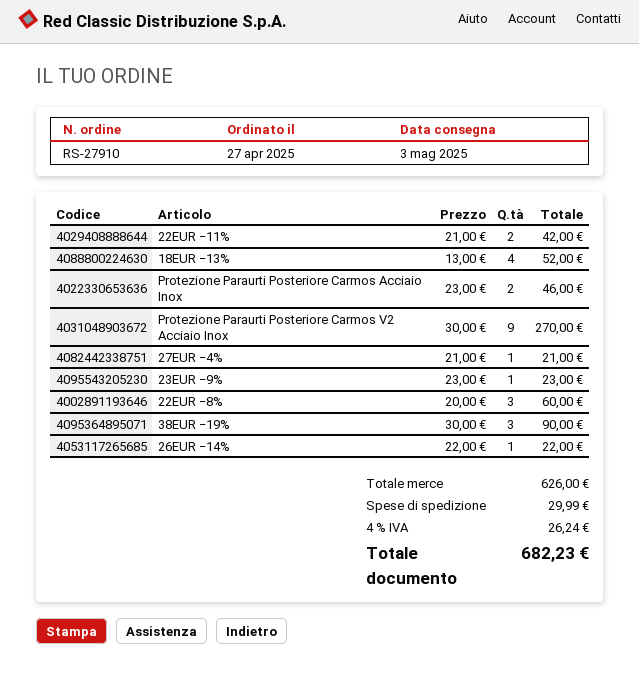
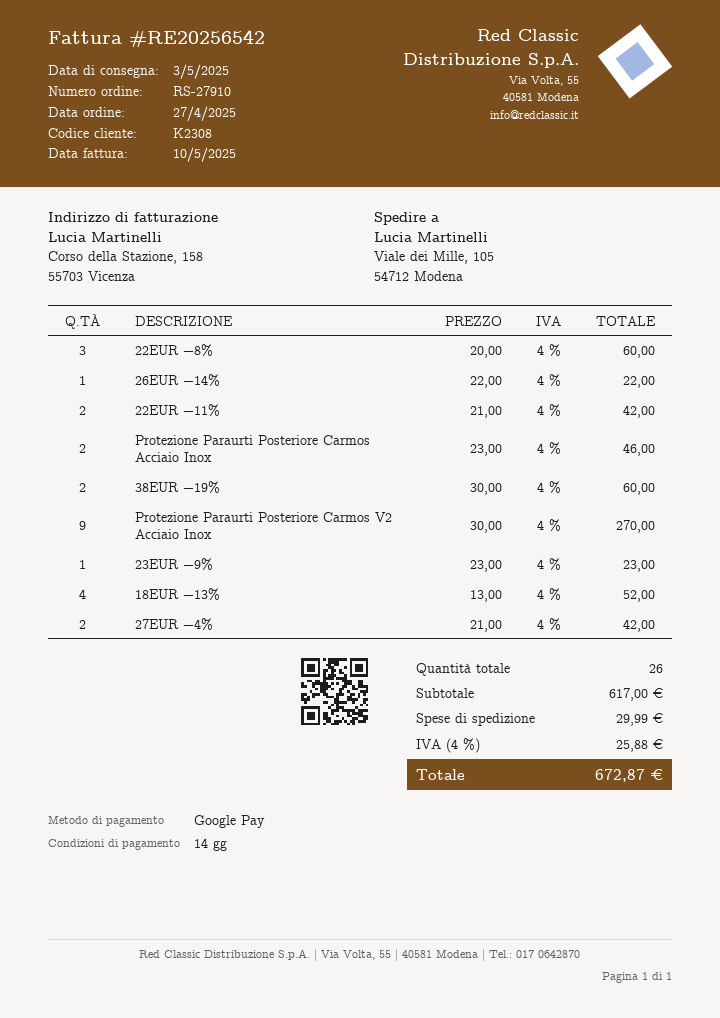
27EUR −4%: 1 x 21.00 = 21.00 -> 2 x 21.00 = 42.00
38EUR −19%: 3 x 30.00 = 90.00 -> 2 x 30.00 = 60.00
subtotal: 626.00 -> 617.00
tax: 4% = 26.24 -> 4% = 25.88
total: 682.23 -> 672.87

